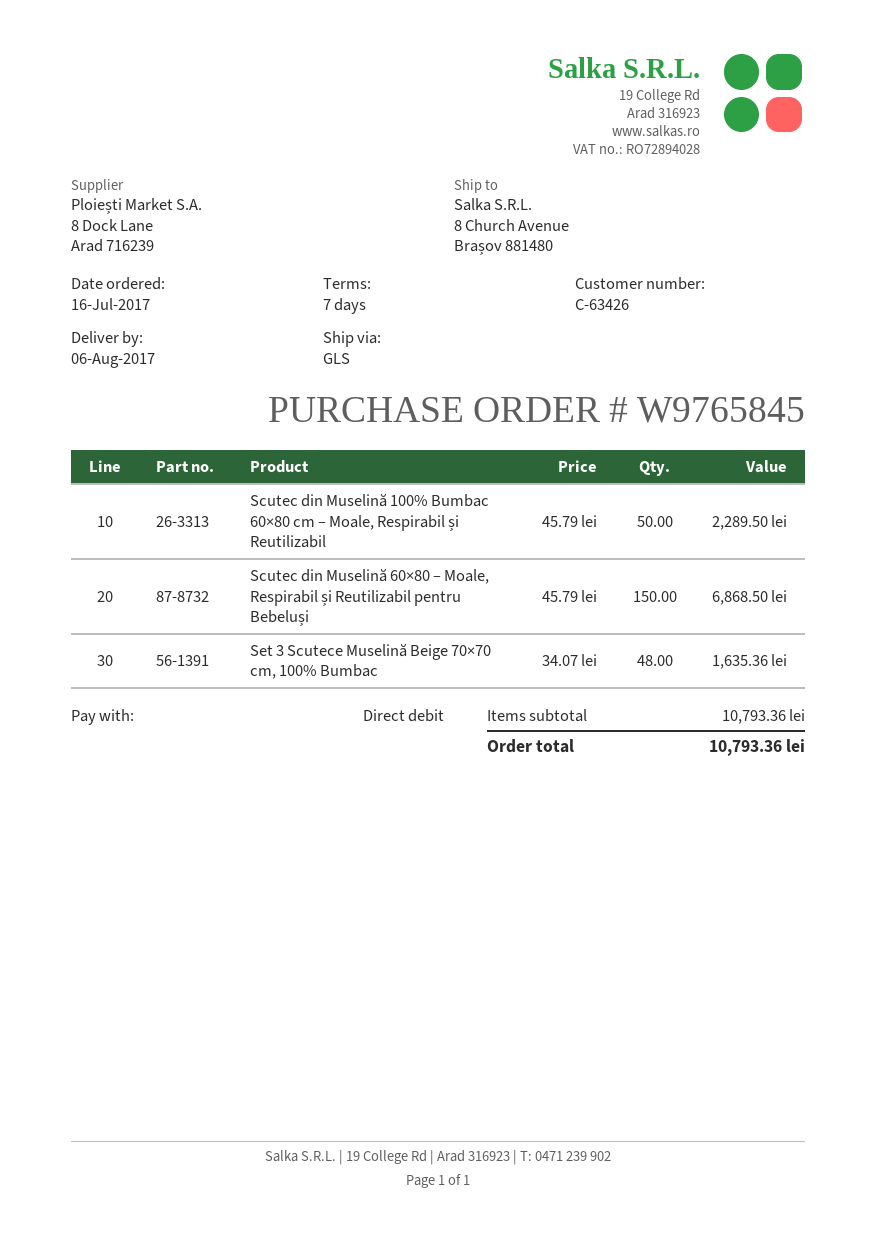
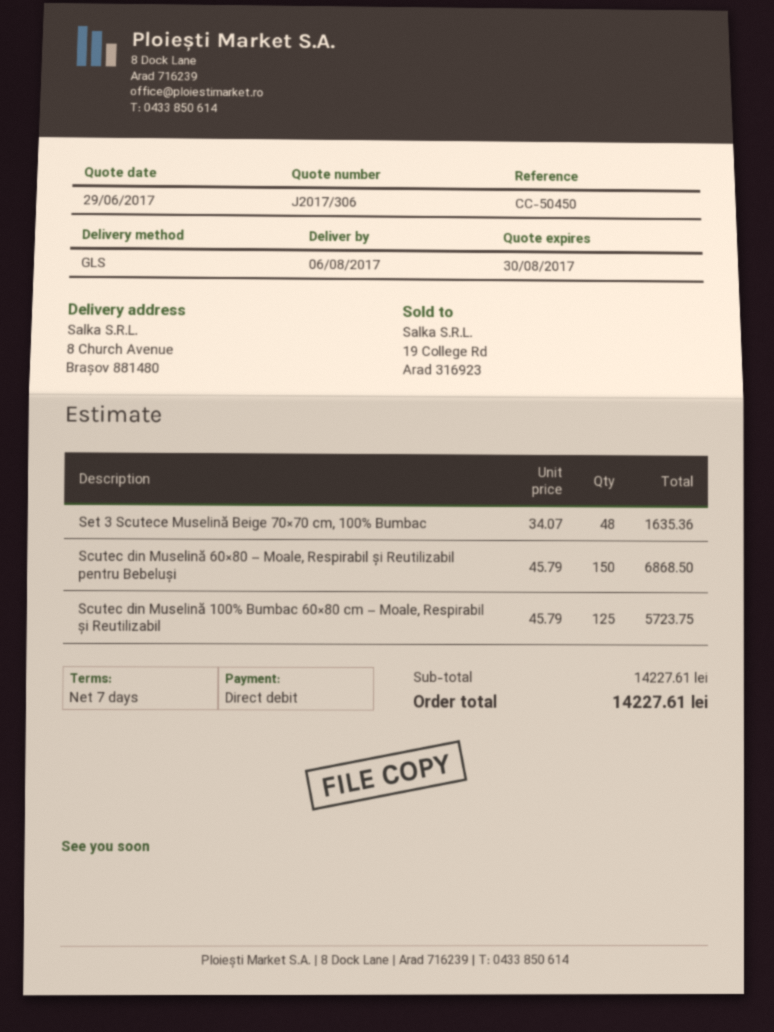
Scutec din Muselină 100% Bumbac 60×80 cm – Moale, Respirabil și Reutilizabil: 50 x 45.79 = 2289.50 -> 125 x 45.79 = 5723.75
subtotal: 10793.36 -> 14227.61
total: 10793.36 -> 14227.61

